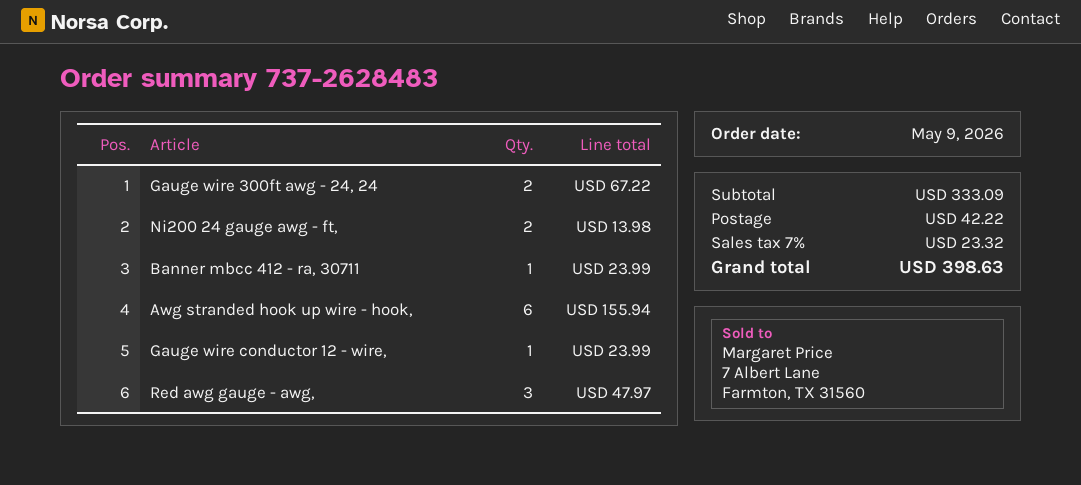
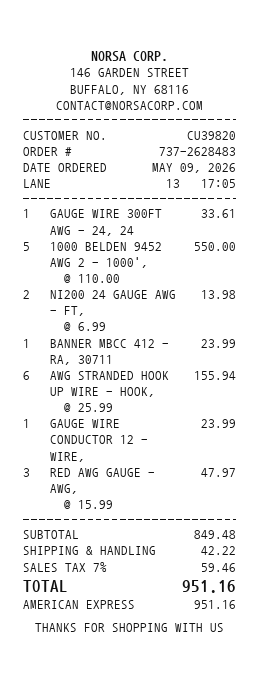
Gauge wire 300ft awg - 24, 24: 2 for 67.22 -> 1 for 33.61
1000 BELDEN 9452 AWG 2 - 1000',: none -> 5 for 550.00
subtotal: 333.09 -> 849.48
tax: 7% = 23.32 -> 7% = 59.46
total: 398.63 -> 951.16

